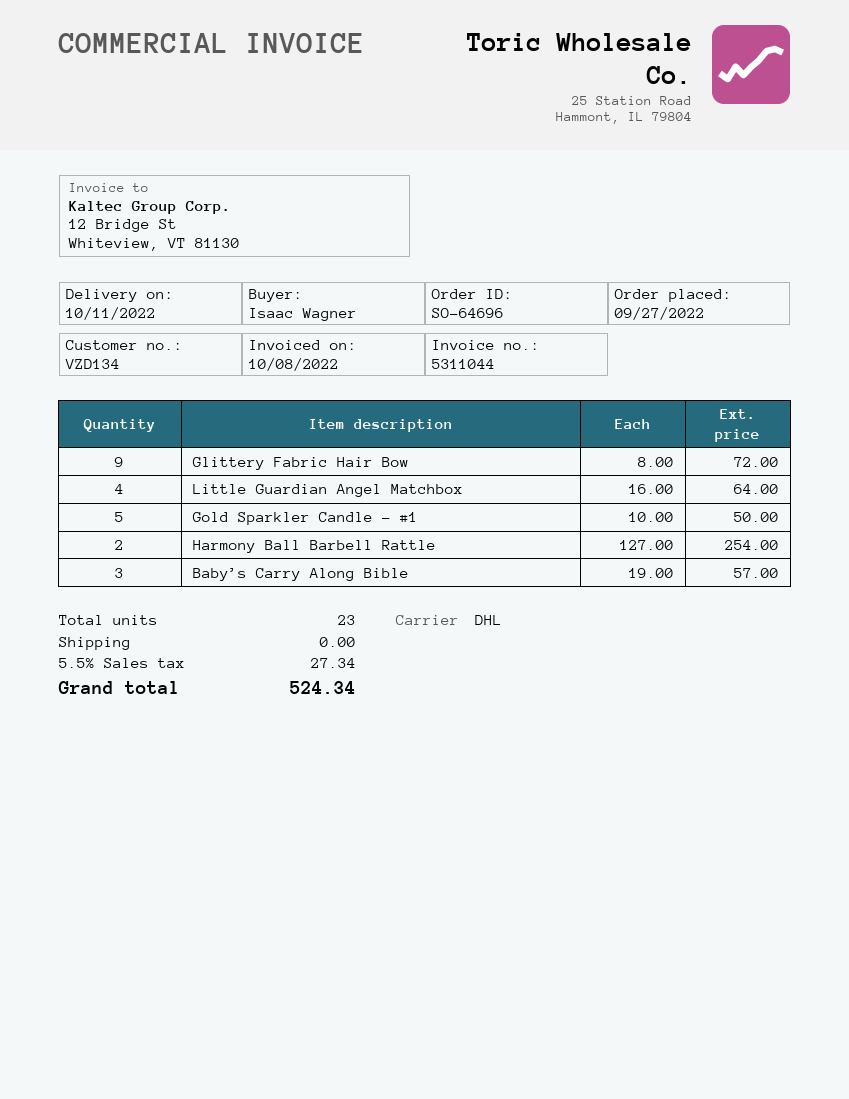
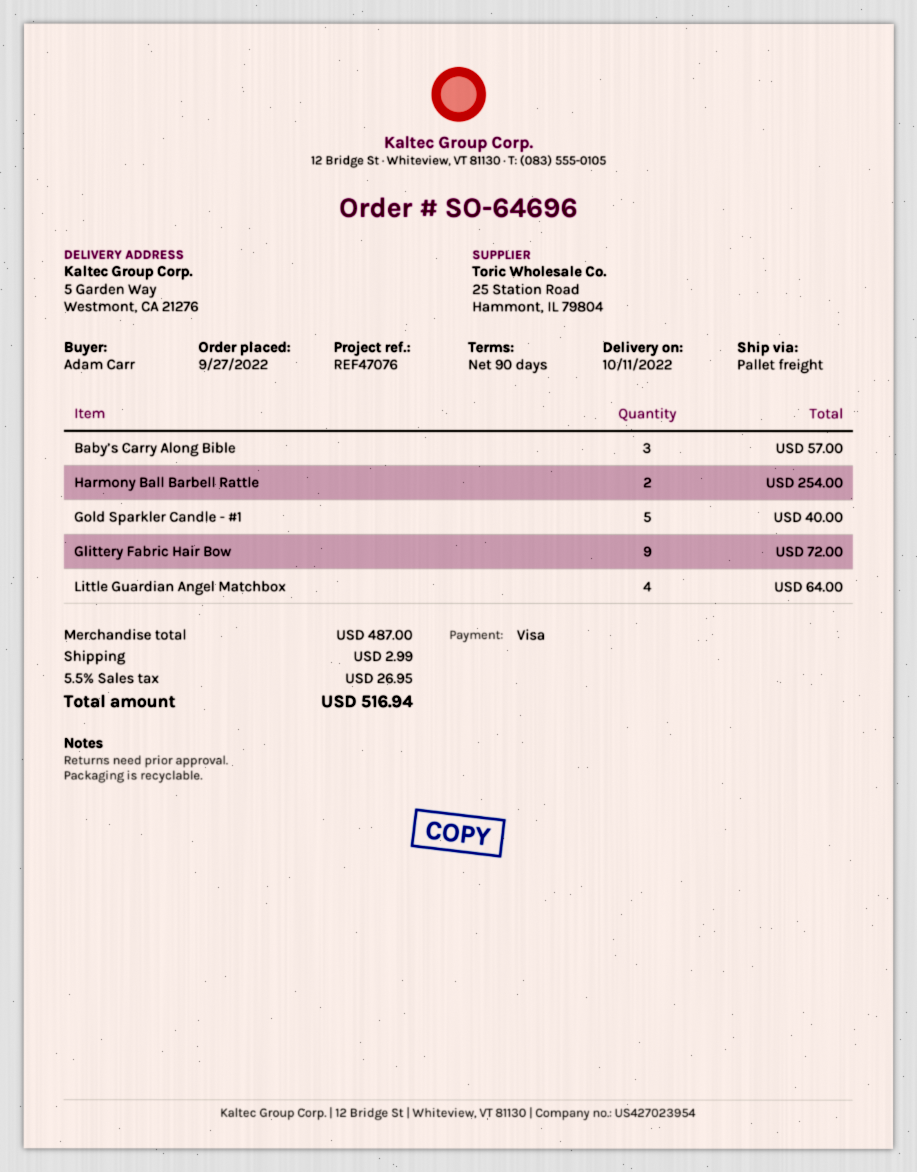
ordered by: Isaac Wagner -> Adam Carr
shipping method: DHL -> pallet freight
Gold Sparkler Candle - #1: 5 for 50.00 -> 5 for 40.00
shipping: 0.00 -> 2.99
tax: 5.5% = 27.34 -> 5.5% = 26.95
total: 524.34 -> 516.94

